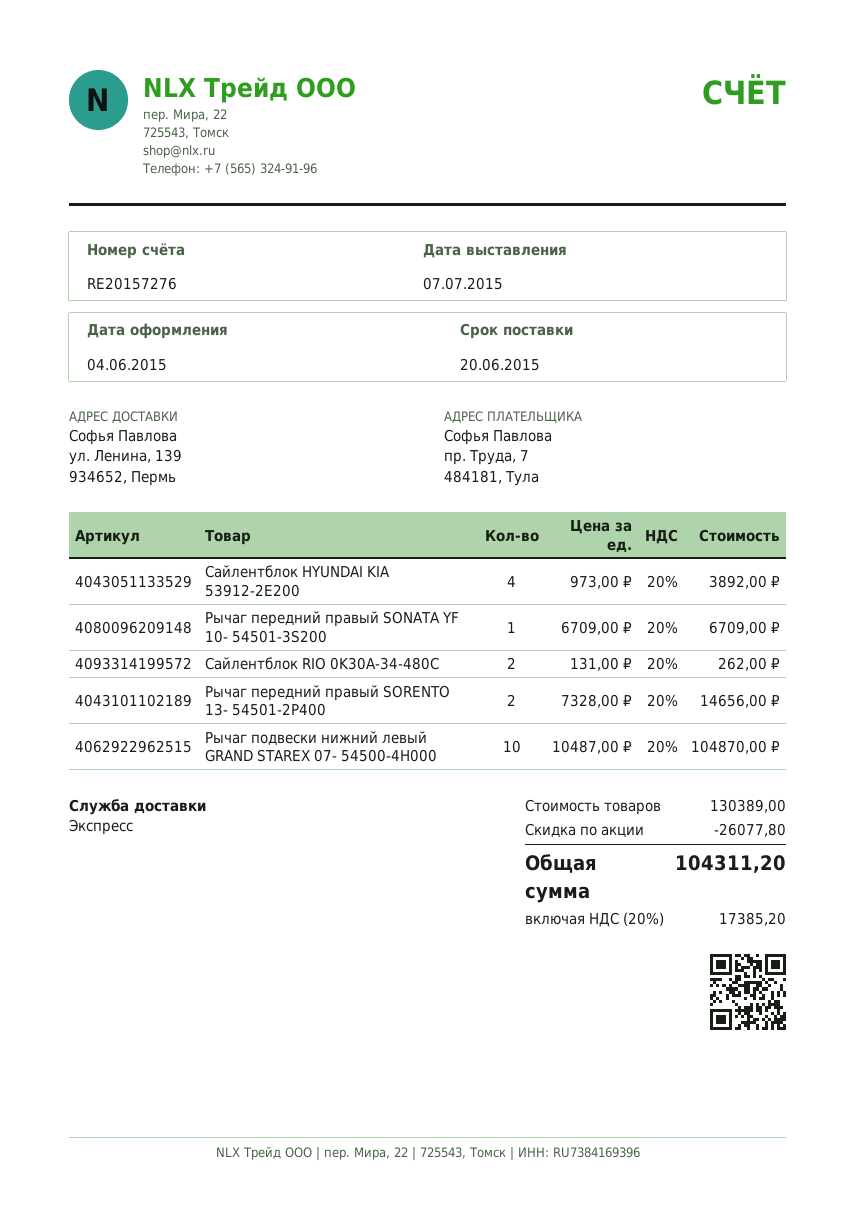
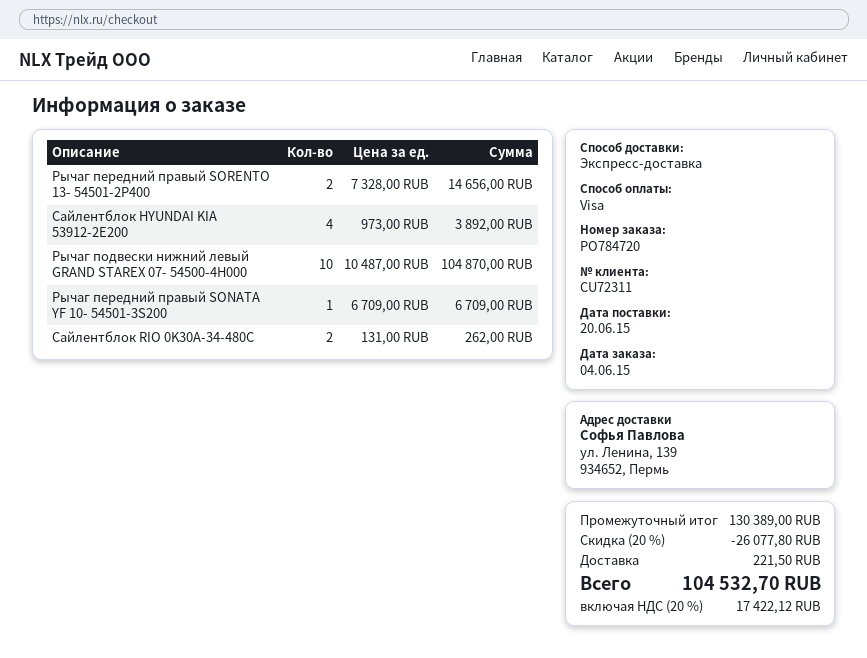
shipping: none -> 221.50
tax: 20% = 17385.20 -> 20% = 17422.12
total: 104311.20 -> 104532.70

